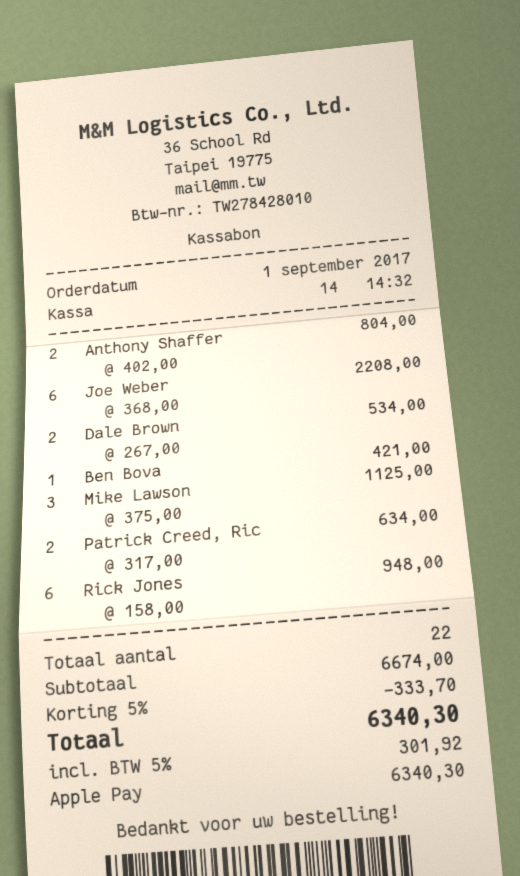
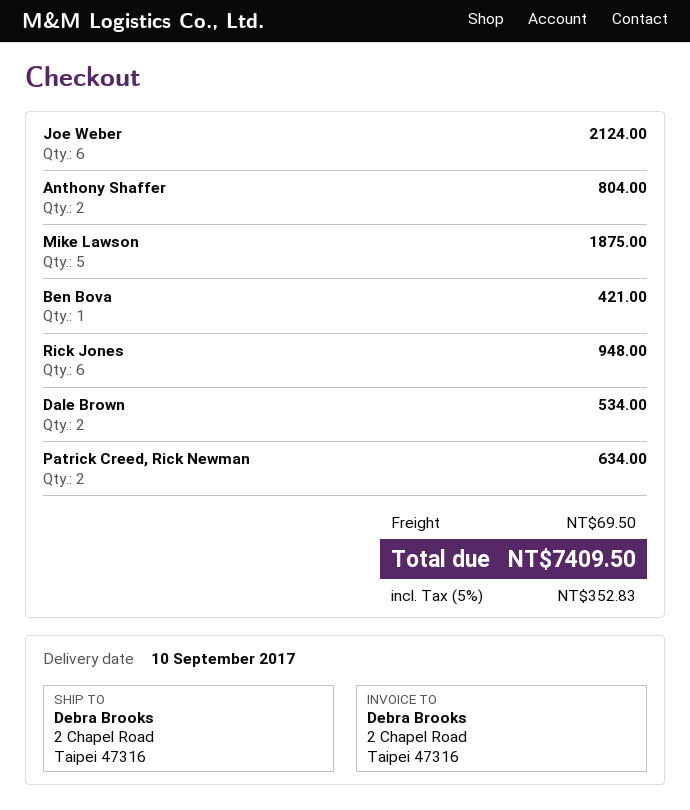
Joe Weber: 6 for 2208.00 -> 6 for 2124.00
Mike Lawson: 3 for 1125.00 -> 5 for 1875.00
discount: 5% = 333.70 -> none
shipping: none -> 69.50
tax: 5% = 301.92 -> 5% = 352.83
total: 6340.30 -> 7409.50

